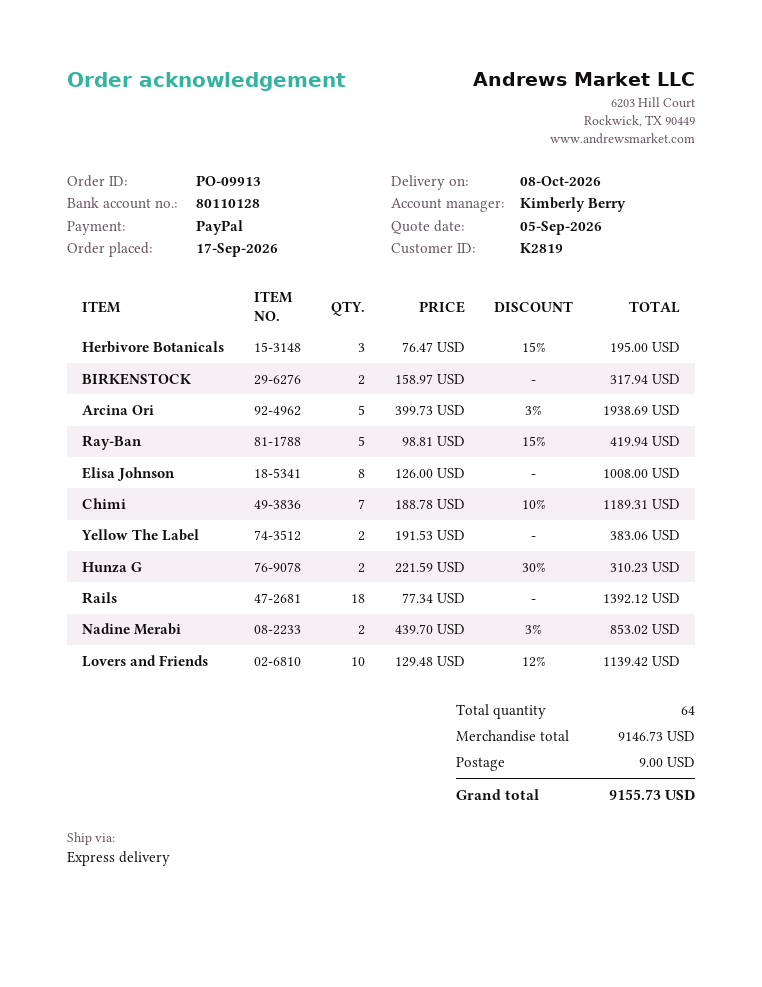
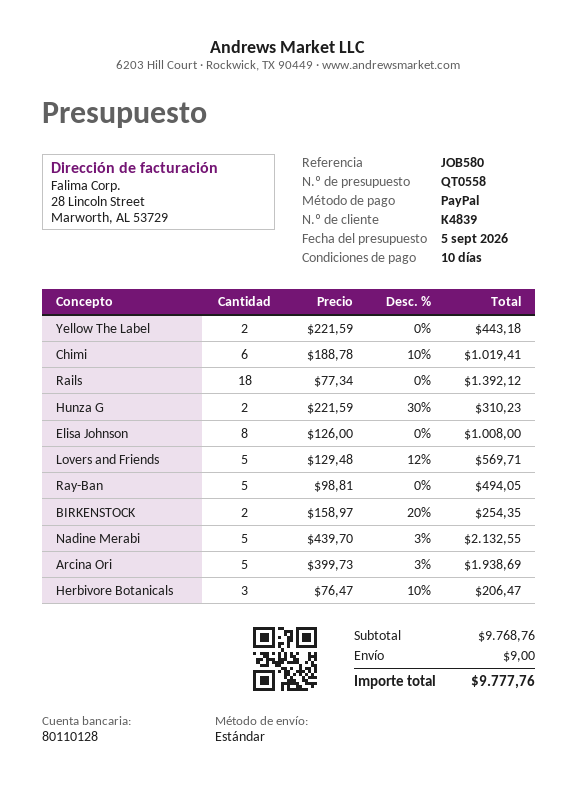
customer number: K2819 -> K4839
shipping method: express -> standard
Herbivore Botanicals: 3 x 76.47 - 15% = 195.00 -> 3 x 76.47 - 10% = 206.47
BIRKENSTOCK: 2 x 158.97 = 317.94 -> 2 x 158.97 - 20% = 254.35
Ray-Ban: 5 x 98.81 - 15% = 419.94 -> 5 x 98.81 = 494.05
Chimi: 7 x 188.78 - 10% = 1189.31 -> 6 x 188.78 - 10% = 1019.41
Yellow The Label: 2 x 191.53 = 383.06 -> 2 x 221.59 = 443.18
Nadine Merabi: 2 x 439.70 - 3% = 853.02 -> 5 x 439.70 - 3% = 2132.55
Lovers and Friends: 10 x 129.48 - 12% = 1139.42 -> 5 x 129.48 - 12% = 569.71
subtotal: 9146.73 -> 9768.76
total: 9155.73 -> 9777.76

